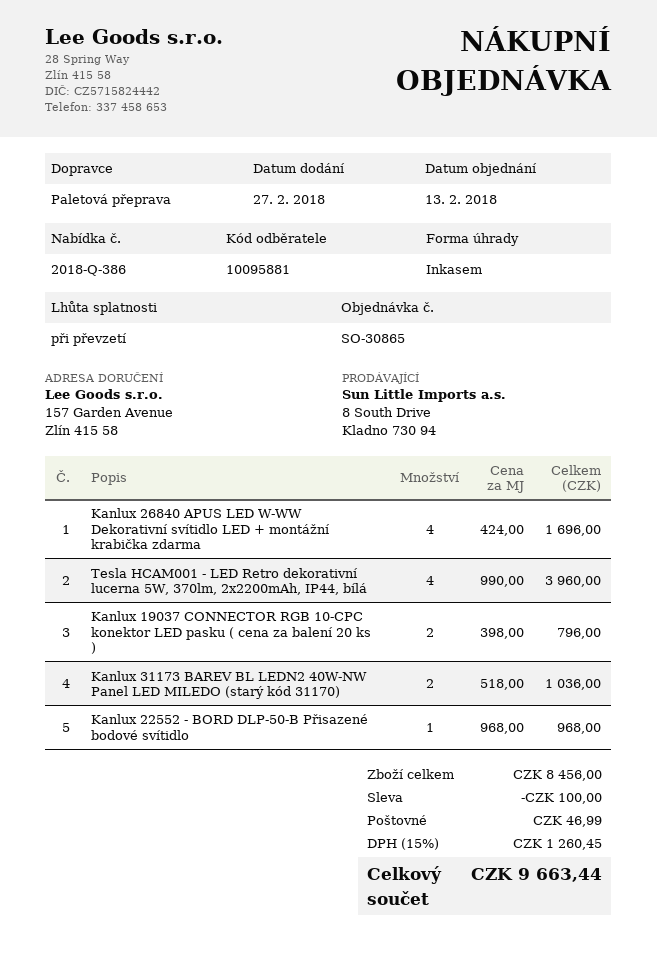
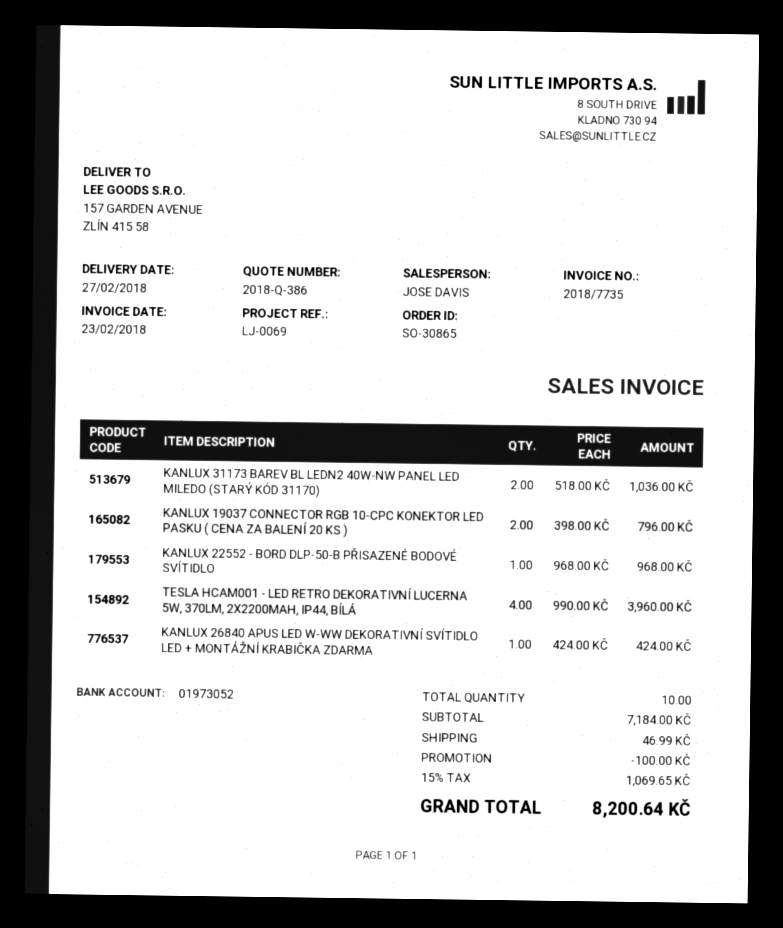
Kanlux 26840 APUS LED W-WW Dekorativní svítidlo LED + montážní krabička zdarma: 4 x 424.00 = 1696.00 -> 1 x 424.00 = 424.00
subtotal: 8456.00 -> 7184.00
tax: 15% = 1260.45 -> 15% = 1069.65
total: 9663.44 -> 8200.64

